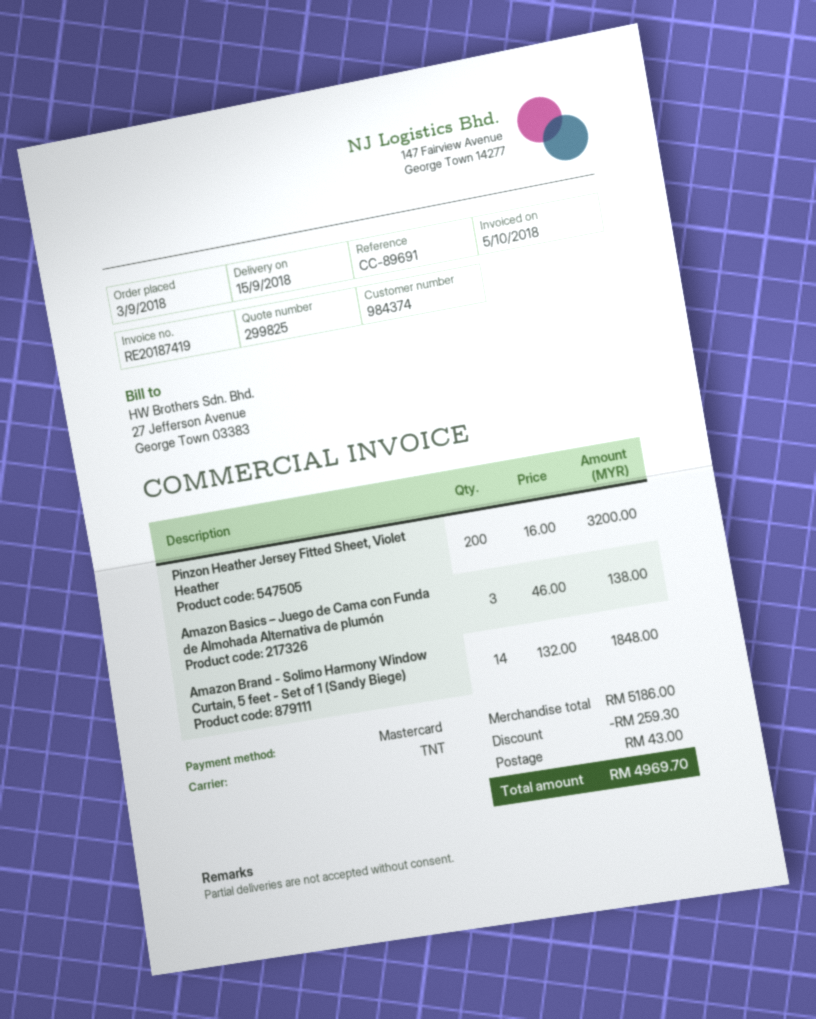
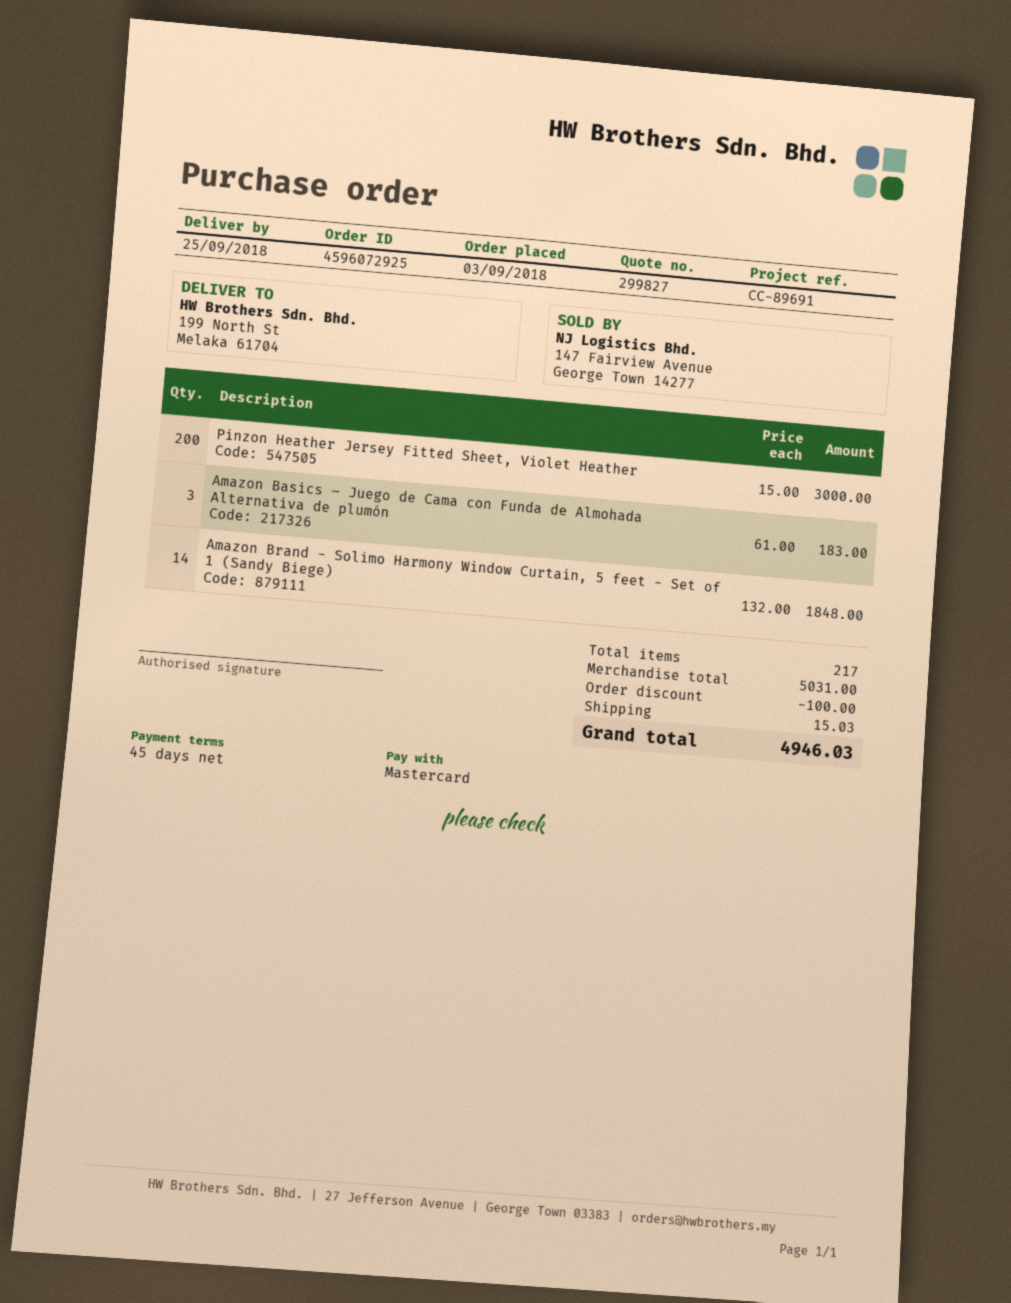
quote number: 299825 -> 299827
delivery date: 2018-09-15 -> 2018-09-25
Pinzon Heather Jersey Fitted Sheet, Violet Heather: 200 x 16.00 = 3200.00 -> 200 x 15.00 = 3000.00
Amazon Basics – Juego de Cama con Funda de Almohada Alternativa de plumón: 3 x 46.00 = 138.00 -> 3 x 61.00 = 183.00
subtotal: 5186.00 -> 5031.00
discount: 259.30 -> 100.00
shipping: 43.00 -> 15.03
total: 4969.70 -> 4946.03

